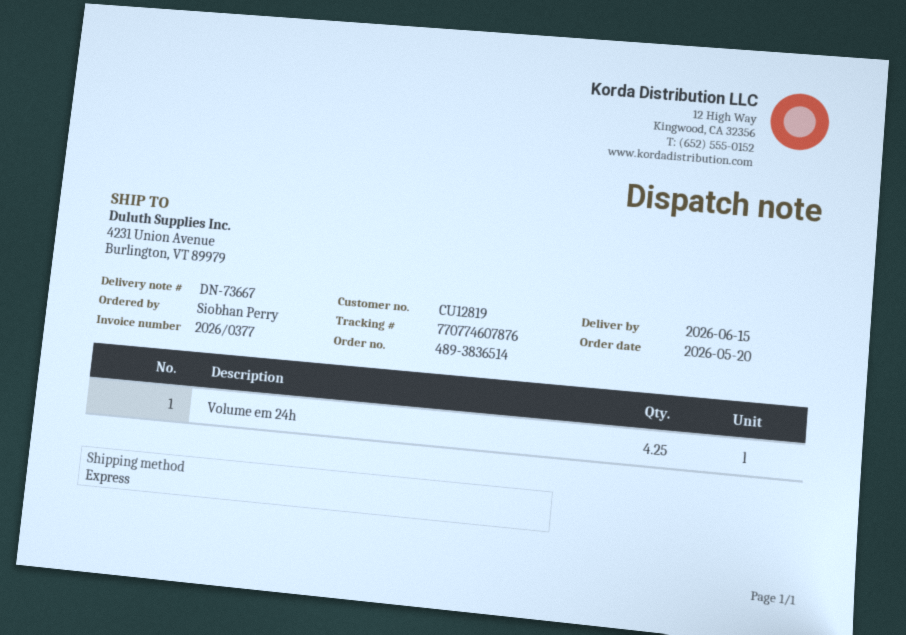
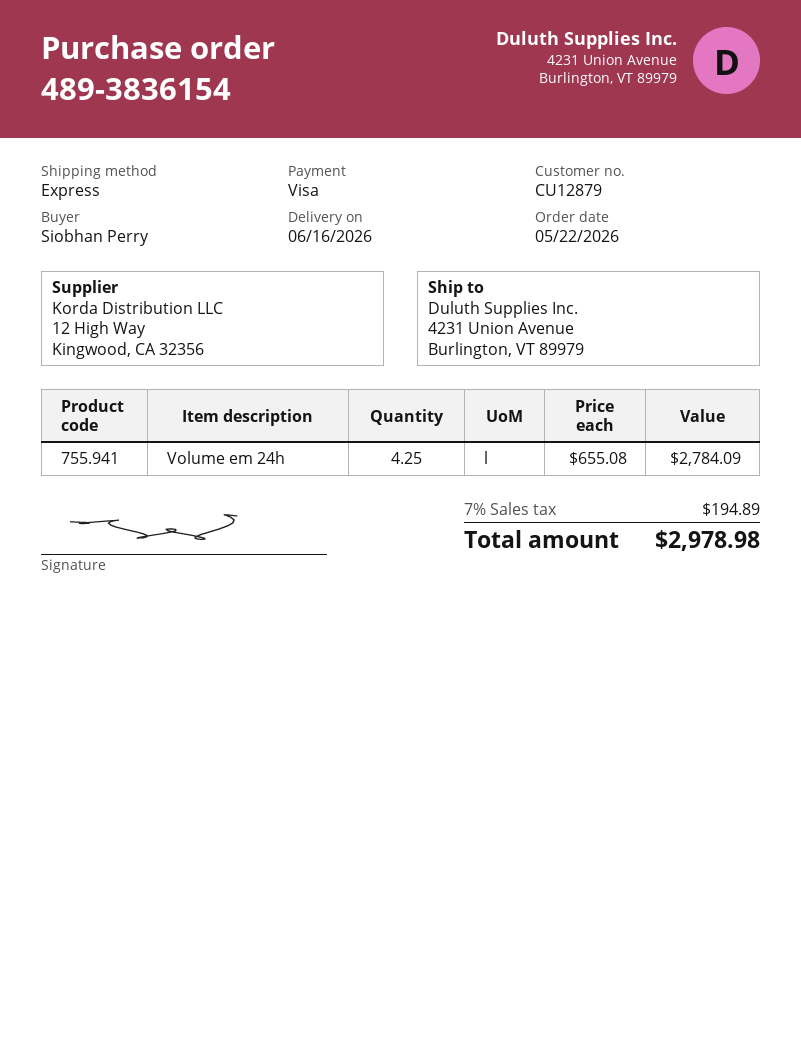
order number: 489-3836514 -> 489-3836154
order date: 2026-05-20 -> 2026-05-22
delivery date: 2026-06-15 -> 2026-06-16
customer number: CU12819 -> CU12879

